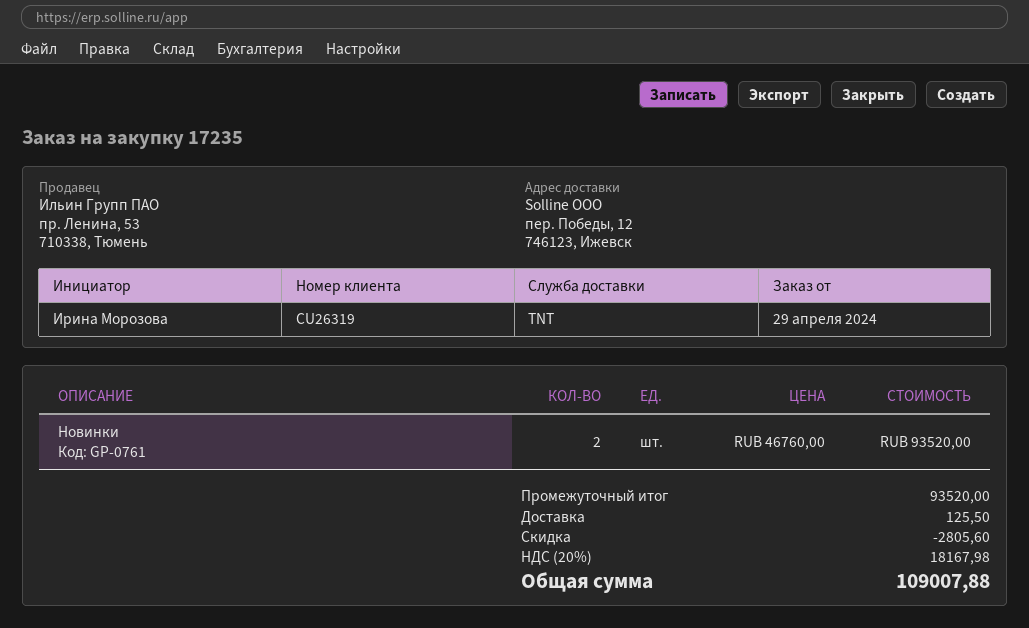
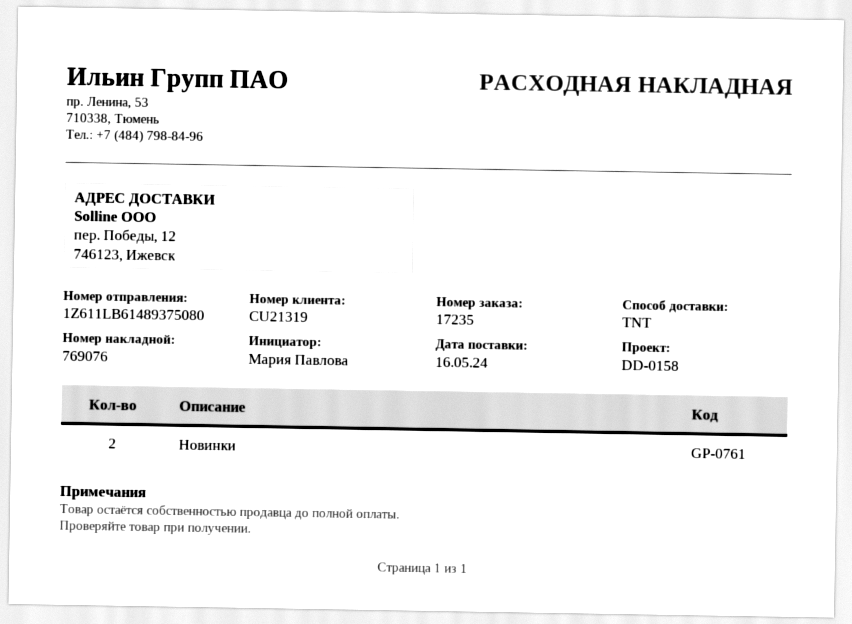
customer number: CU26319 -> CU21319
ordered by: Ирина Морозова -> Мария Павлова

